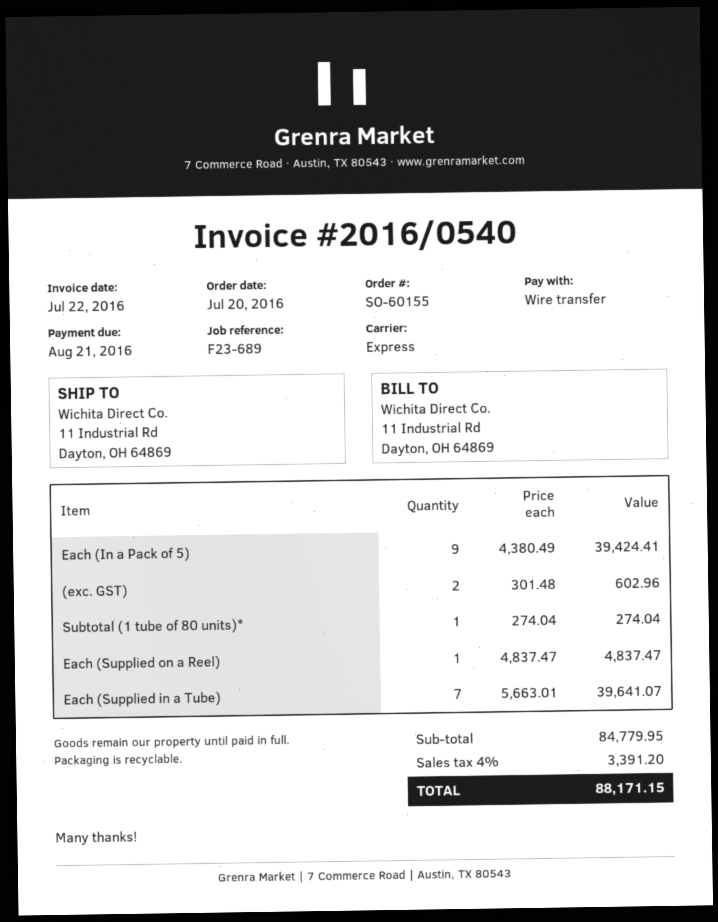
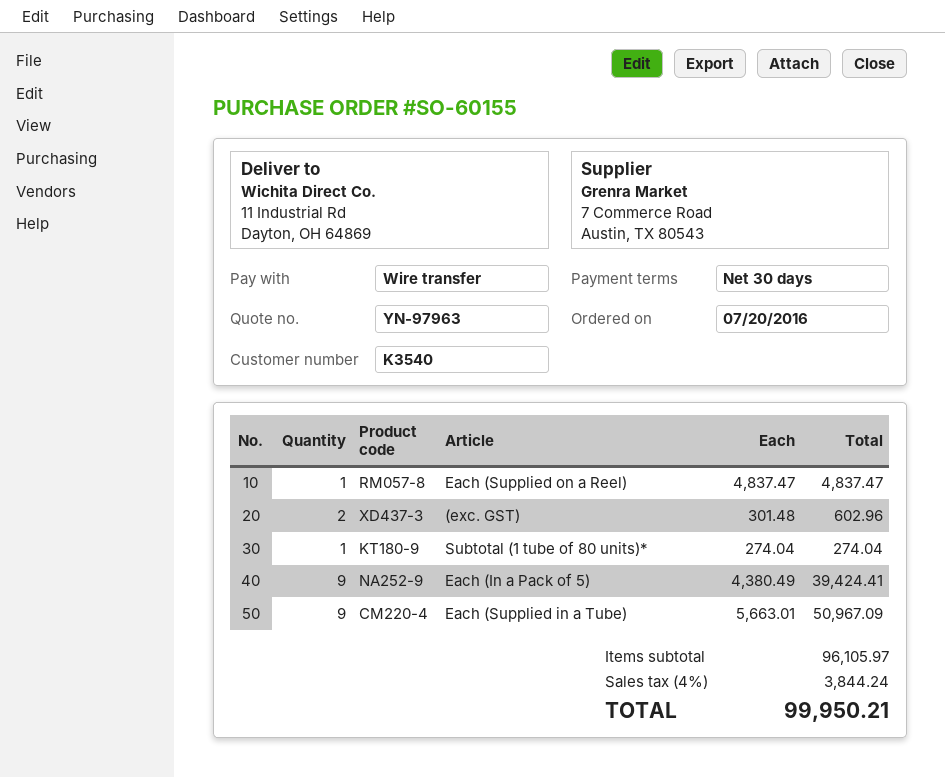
Each (Supplied in a Tube): 7 x 5663.01 = 39641.07 -> 9 x 5663.01 = 50967.09
subtotal: 84779.95 -> 96105.97
tax: 4% = 3391.20 -> 4% = 3844.24
total: 88171.15 -> 99950.21

